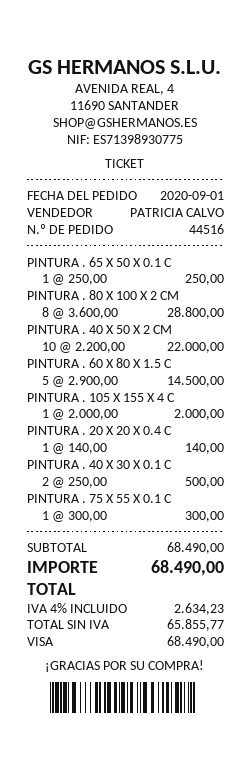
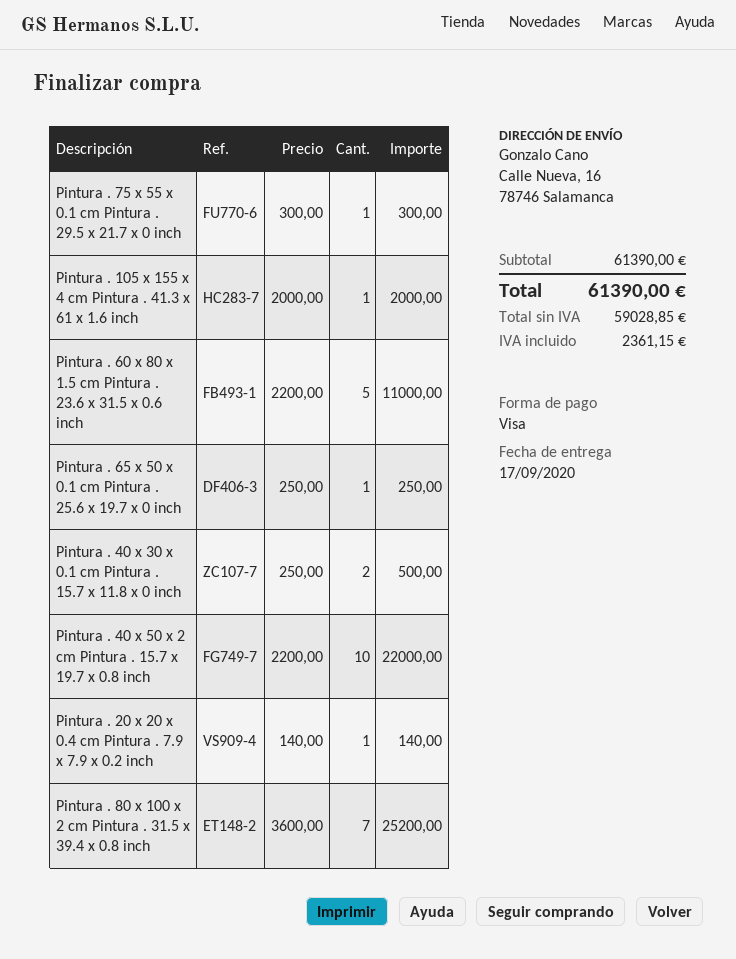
PINTURA . 80 X 100 X 2 CM: 8 x 3600.00 = 28800.00 -> 7 x 3600.00 = 25200.00
PINTURA . 60 X 80 X 1.5 C: 5 x 2900.00 = 14500.00 -> 5 x 2200.00 = 11000.00
subtotal: 68490.00 -> 61390.00
net: 65855.77 -> 59028.85
tax: 2634.23 -> 2361.15
total: 68490.00 -> 61390.00

